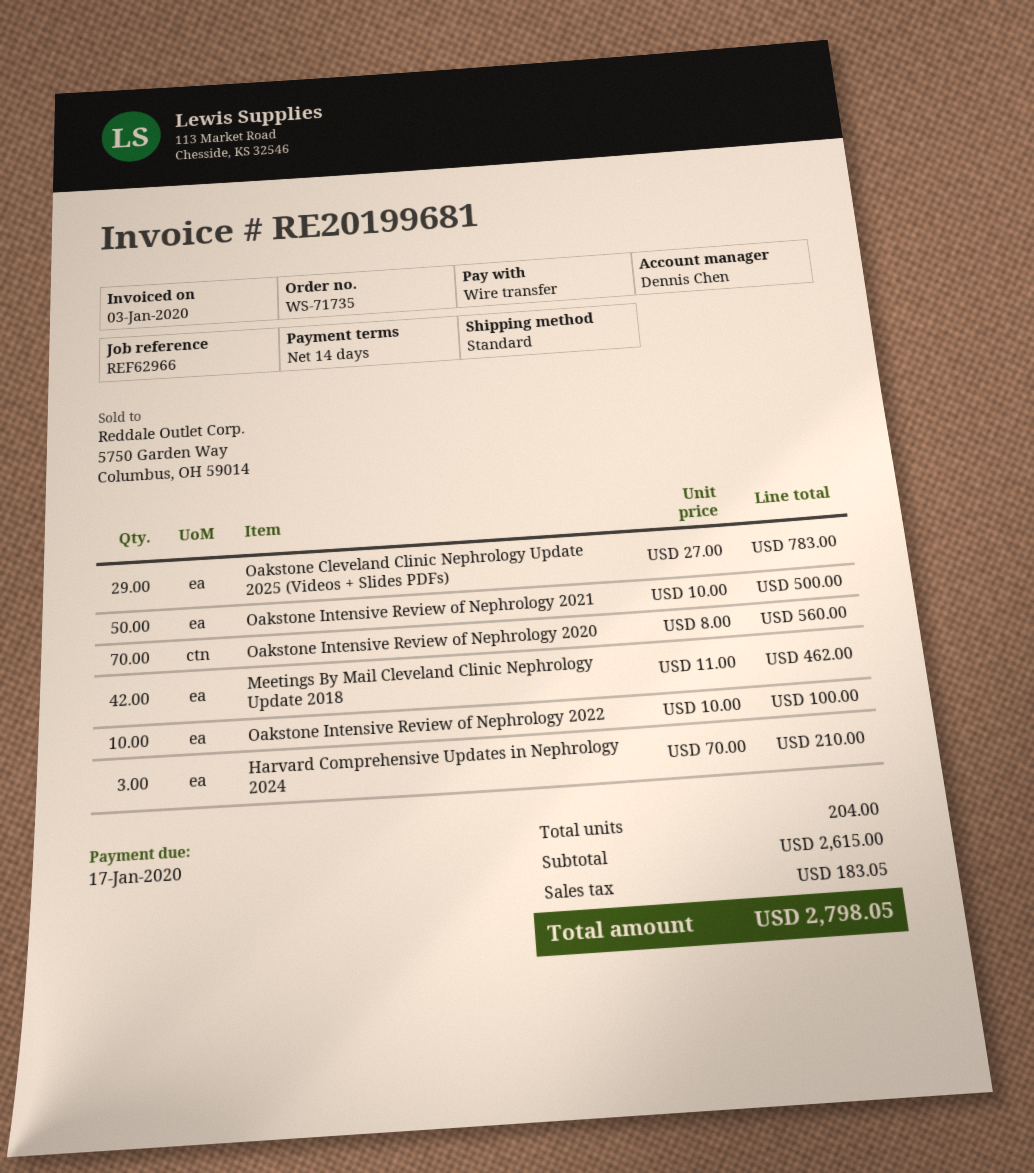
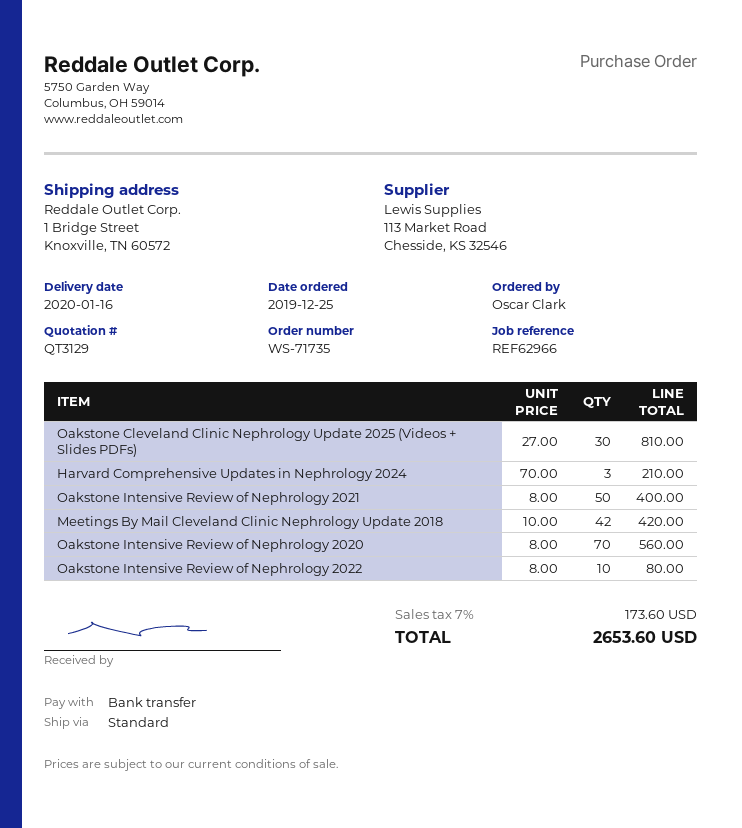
Oakstone Cleveland Clinic Nephrology Update 2025 (Videos + Slides PDFs): 29 x 27.00 = 783.00 -> 30 x 27.00 = 810.00
Oakstone Intensive Review of Nephrology 2021: 50 x 10.00 = 500.00 -> 50 x 8.00 = 400.00
Meetings By Mail Cleveland Clinic Nephrology Update 2018: 42 x 11.00 = 462.00 -> 42 x 10.00 = 420.00
Oakstone Intensive Review of Nephrology 2022: 10 x 10.00 = 100.00 -> 10 x 8.00 = 80.00
tax: 183.05 -> 173.60
total: 2798.05 -> 2653.60

